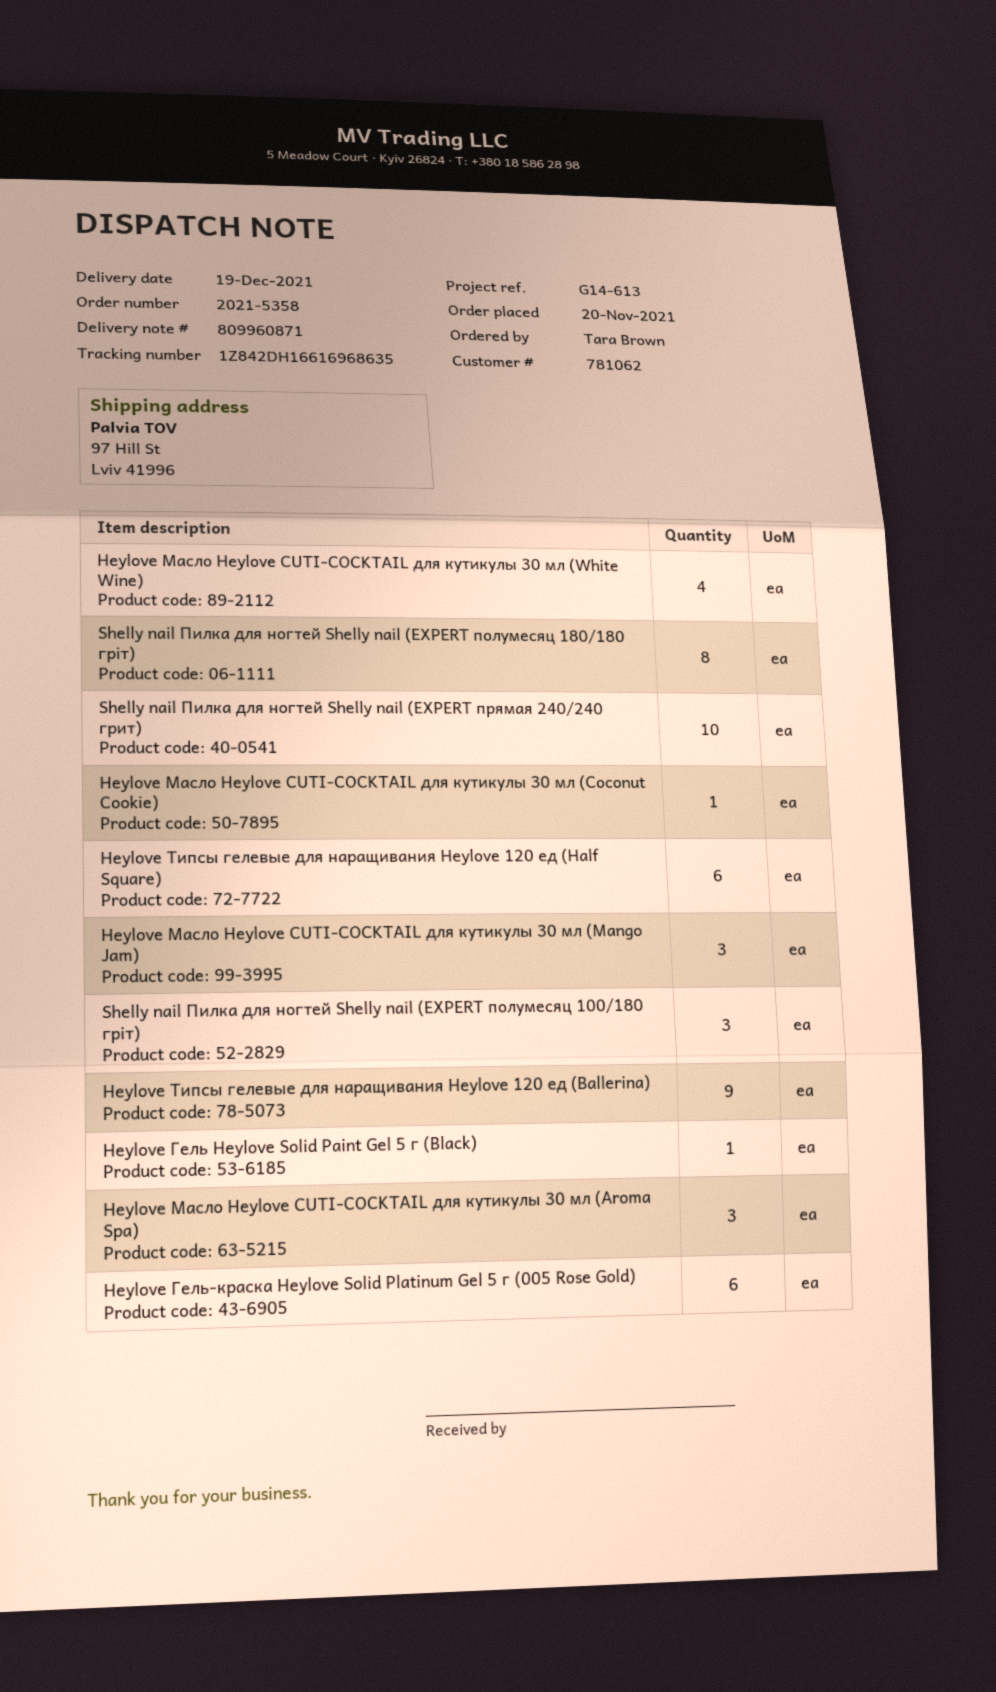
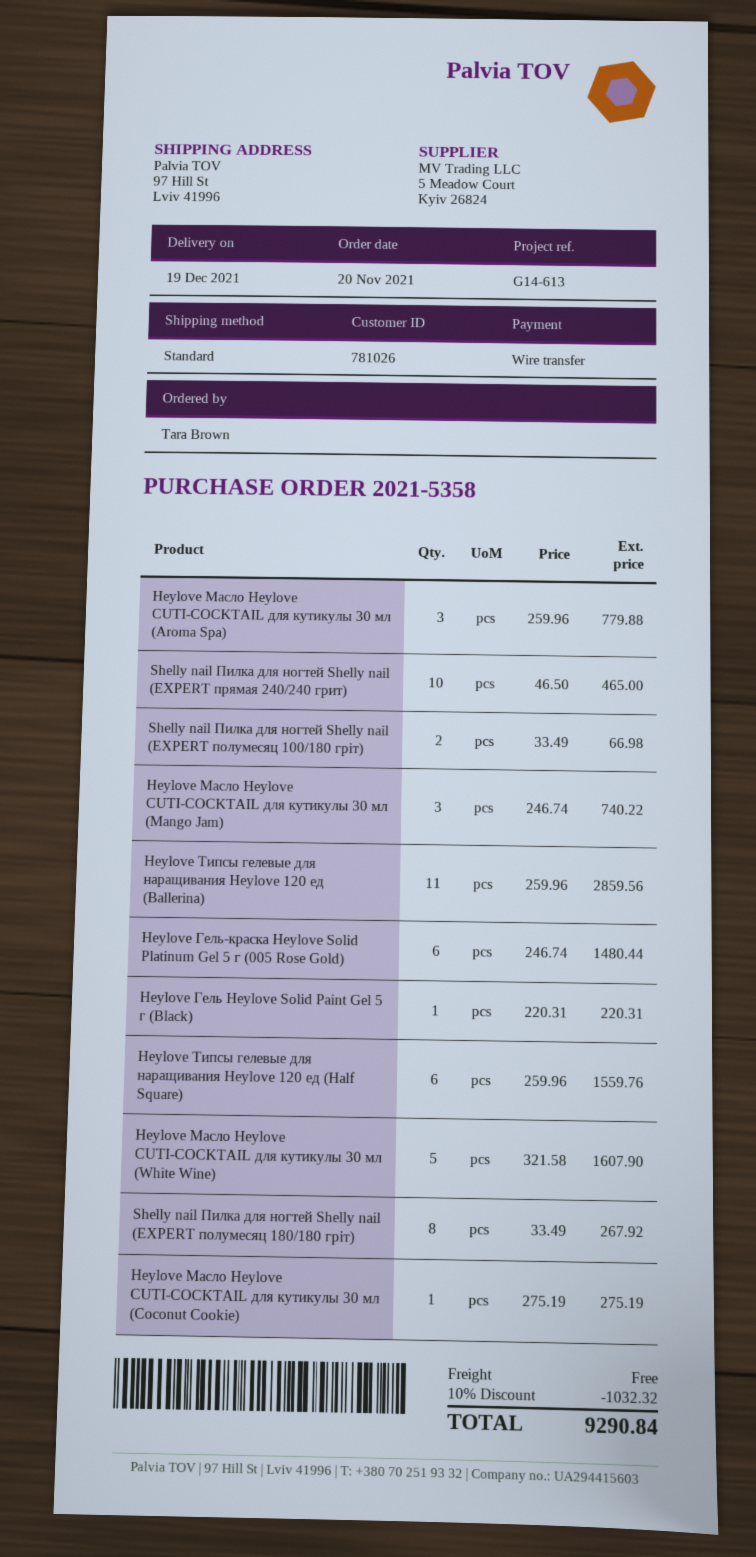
customer number: 781062 -> 781026
Heylove Масло Heylove CUTI-COCKTAIL для кутикулы 30 мл (White Wine): 4 -> 5
Shelly nail Пилка для ногтей Shelly nail (EXPERT полумесяц 100/180 гріт): 3 -> 2
Heylove Типсы гелевые для наращивания Heylove 120 ед (Ballerina): 9 -> 11

